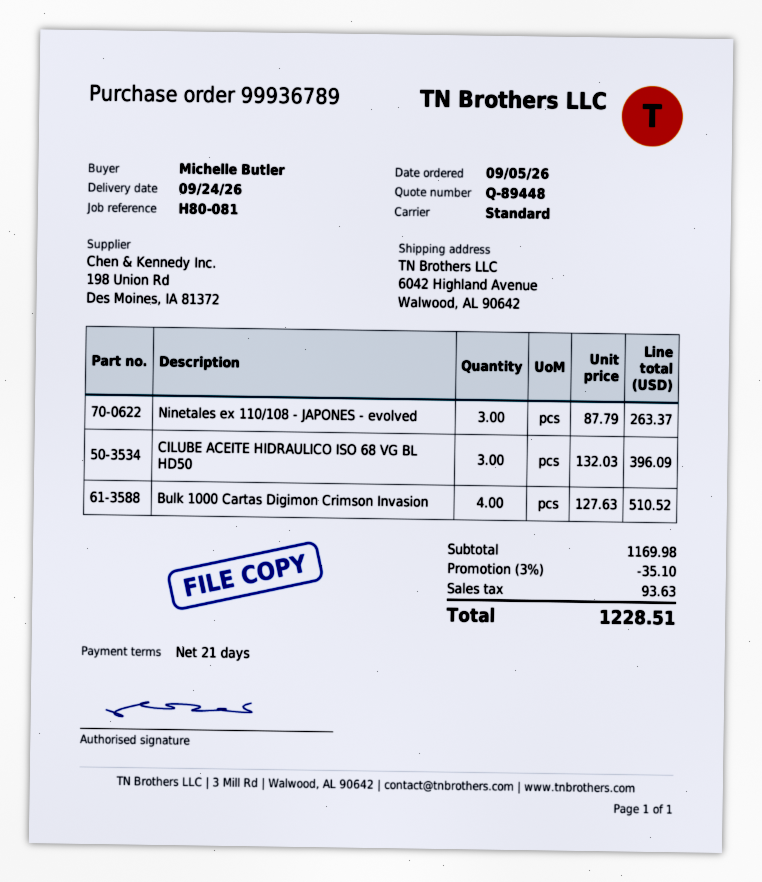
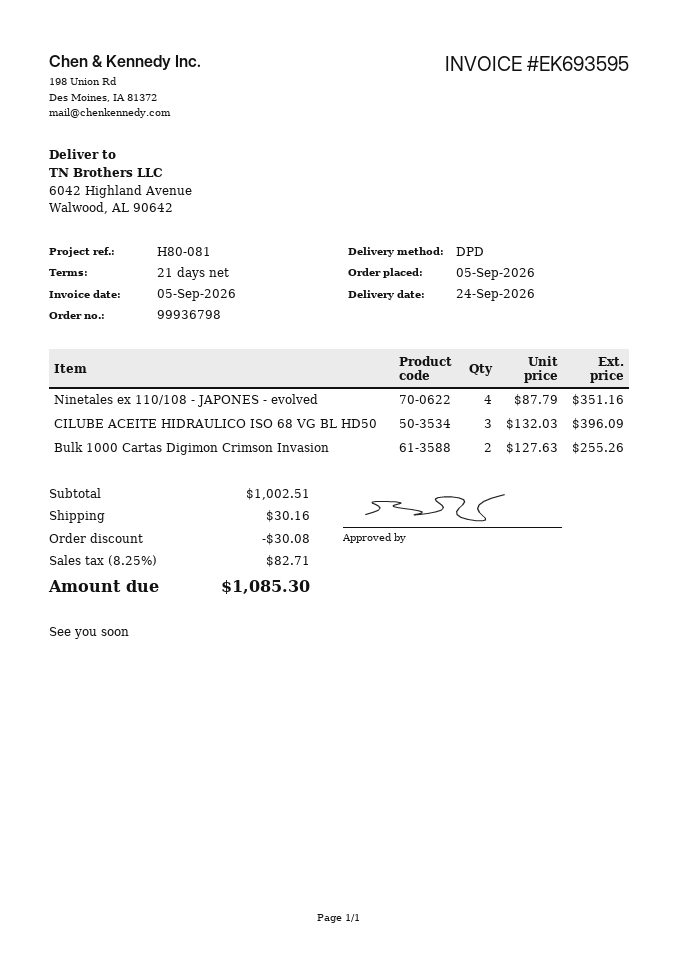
order number: 99936789 -> 99936798
shipping method: standard -> DPD
Ninetales ex 110/108 - JAPONES - evolved: 3 x 87.79 = 263.37 -> 4 x 87.79 = 351.16
Bulk 1000 Cartas Digimon Crimson Invasion: 4 x 127.63 = 510.52 -> 2 x 127.63 = 255.26
subtotal: 1169.98 -> 1002.51
discount: 35.10 -> 30.08
shipping: none -> 30.16
tax: 93.63 -> 82.71
total: 1228.51 -> 1085.30

